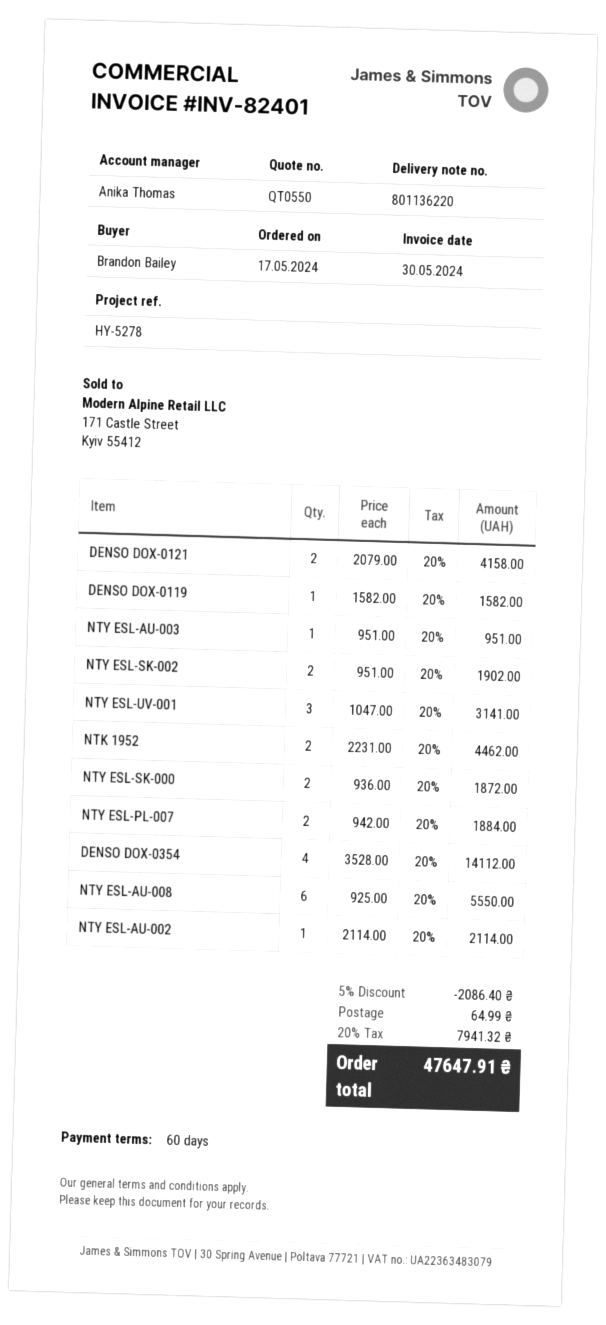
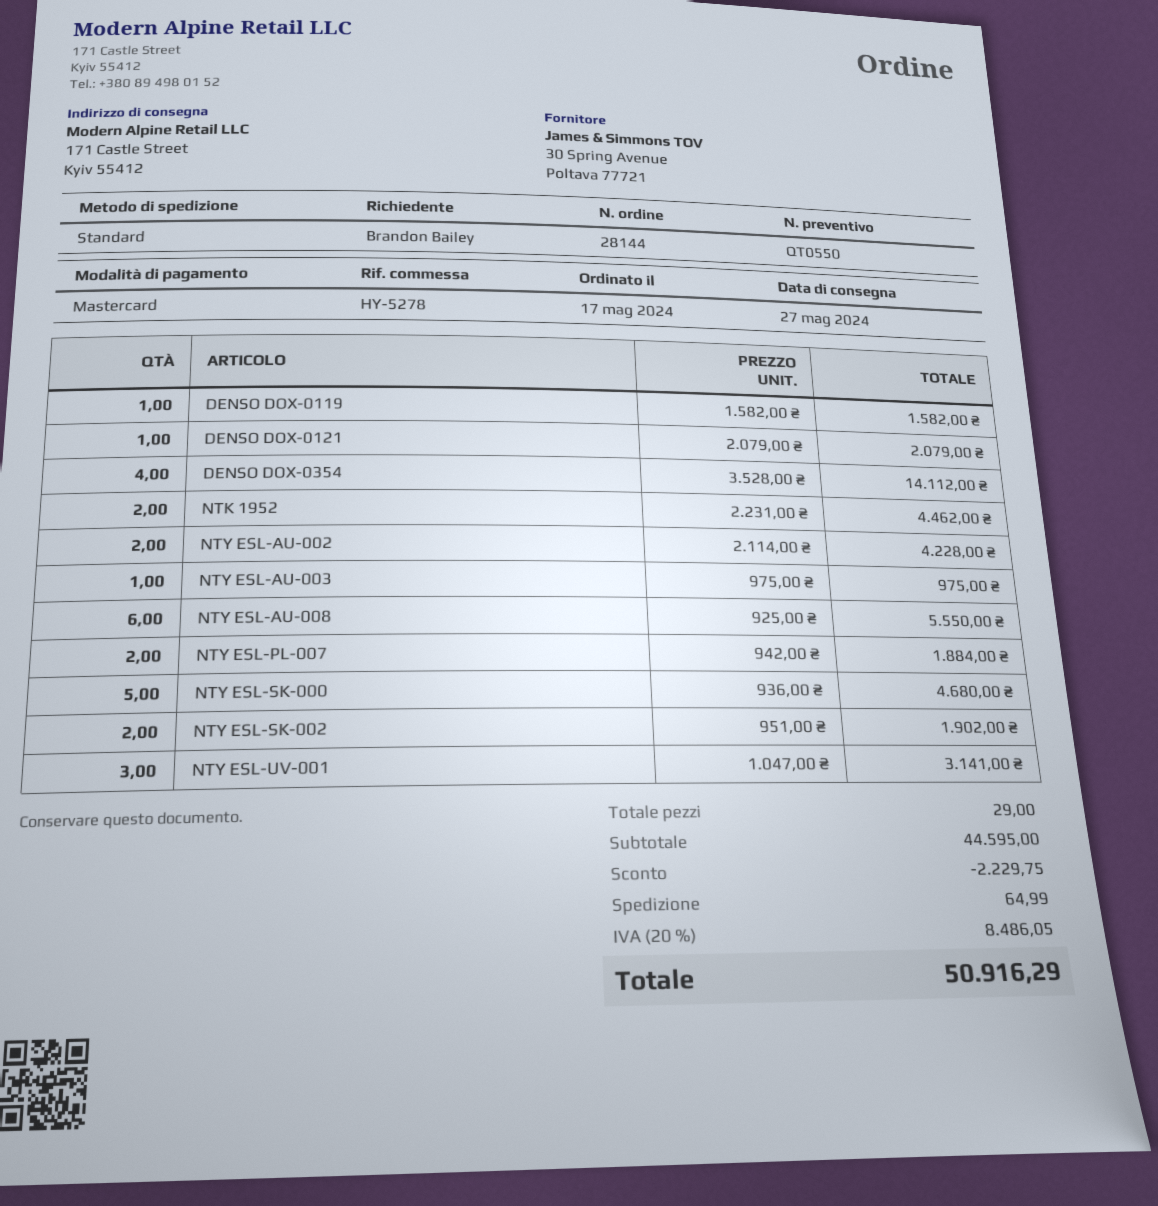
DENSO DOX-0121: 2 x 2079.00 = 4158.00 -> 1 x 2079.00 = 2079.00
NTY ESL-AU-003: 1 x 951.00 = 951.00 -> 1 x 975.00 = 975.00
NTY ESL-SK-000: 2 x 936.00 = 1872.00 -> 5 x 936.00 = 4680.00
NTY ESL-AU-002: 1 x 2114.00 = 2114.00 -> 2 x 2114.00 = 4228.00
discount: 2086.40 -> 2229.75
tax: 20% = 7941.32 -> 20% = 8486.05
total: 47647.91 -> 50916.29

